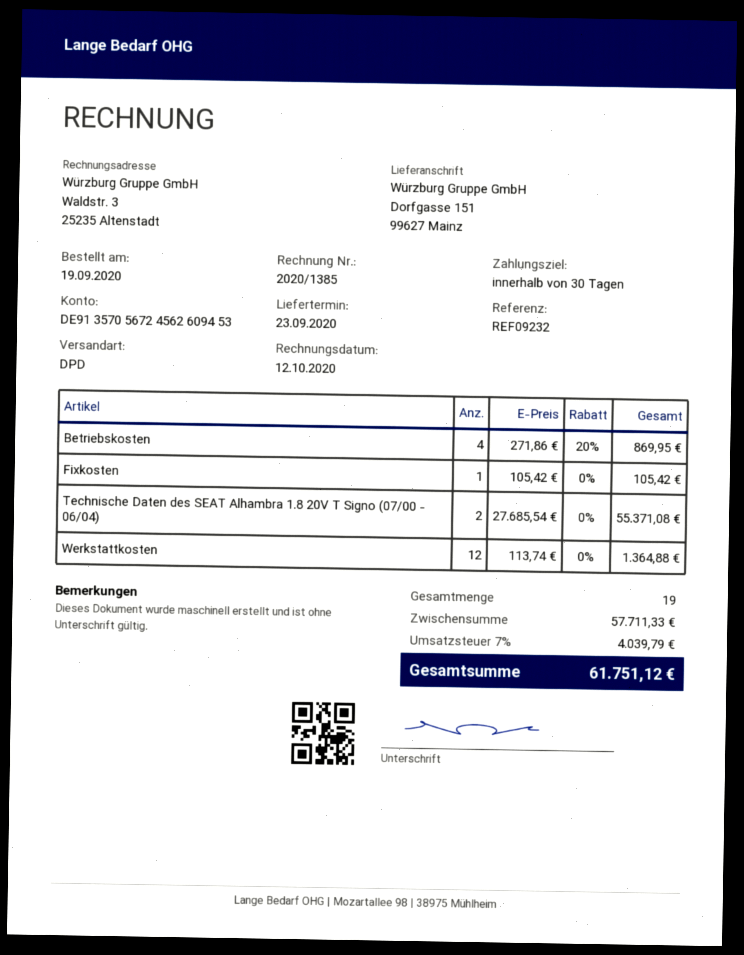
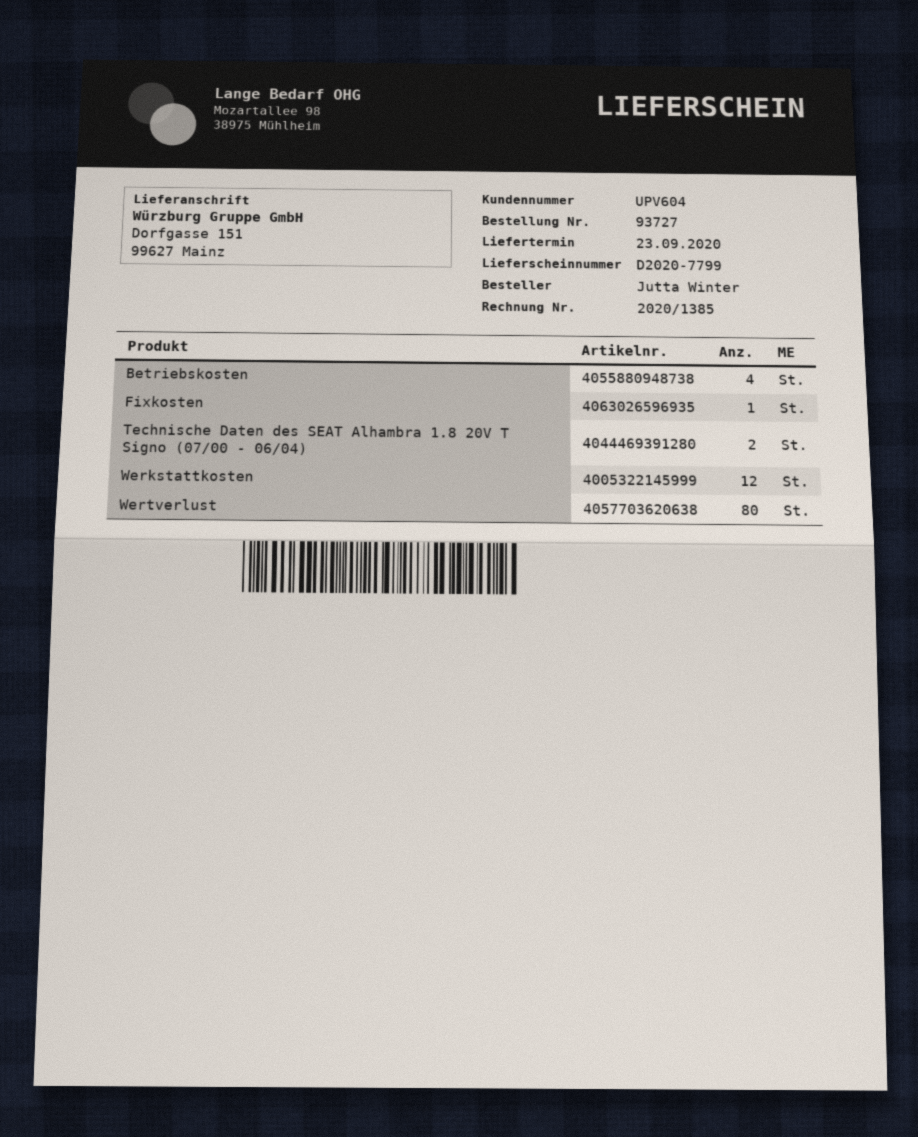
Wertverlust: none -> 80

